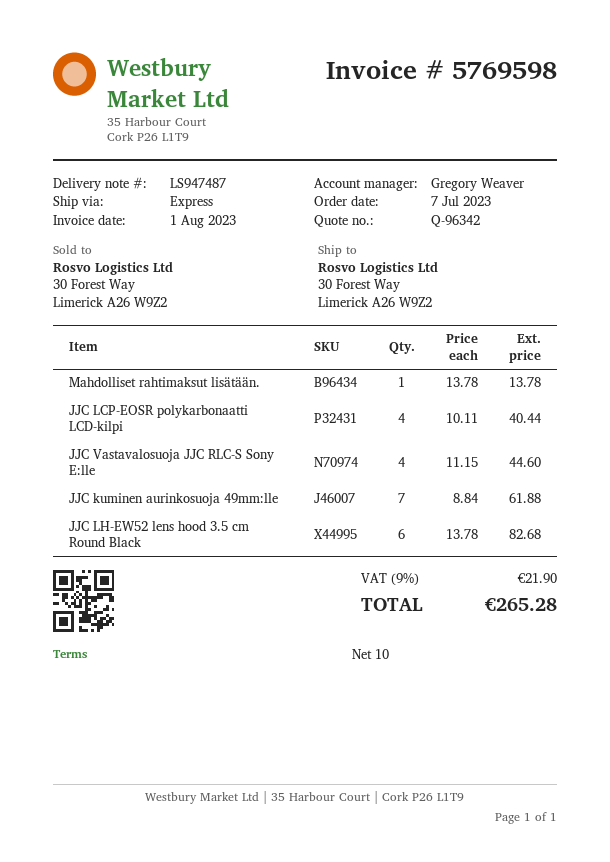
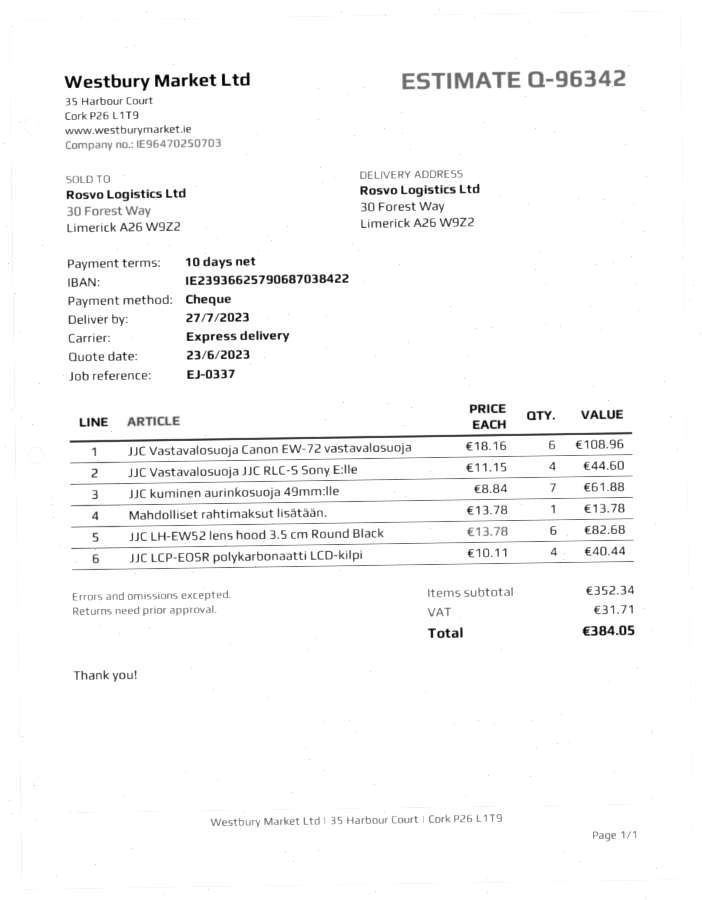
JJC Vastavalosuoja Canon EW-72 vastavalosuoja: none -> 6 x 18.16 = 108.96
tax: 21.90 -> 31.71
total: 265.28 -> 384.05

